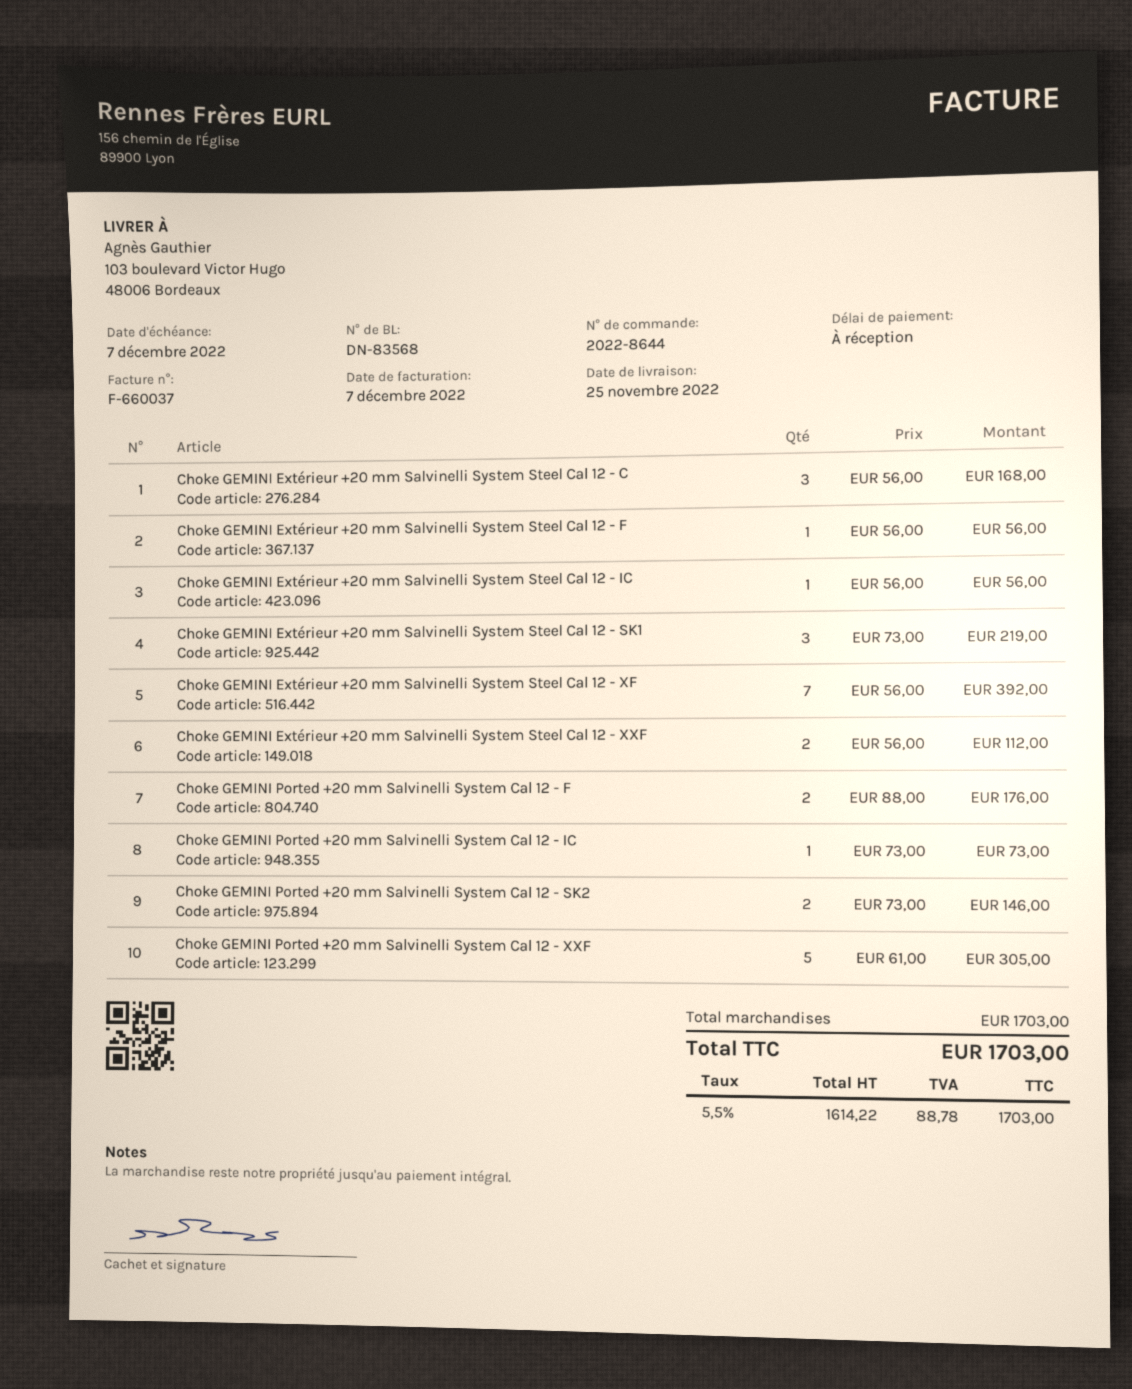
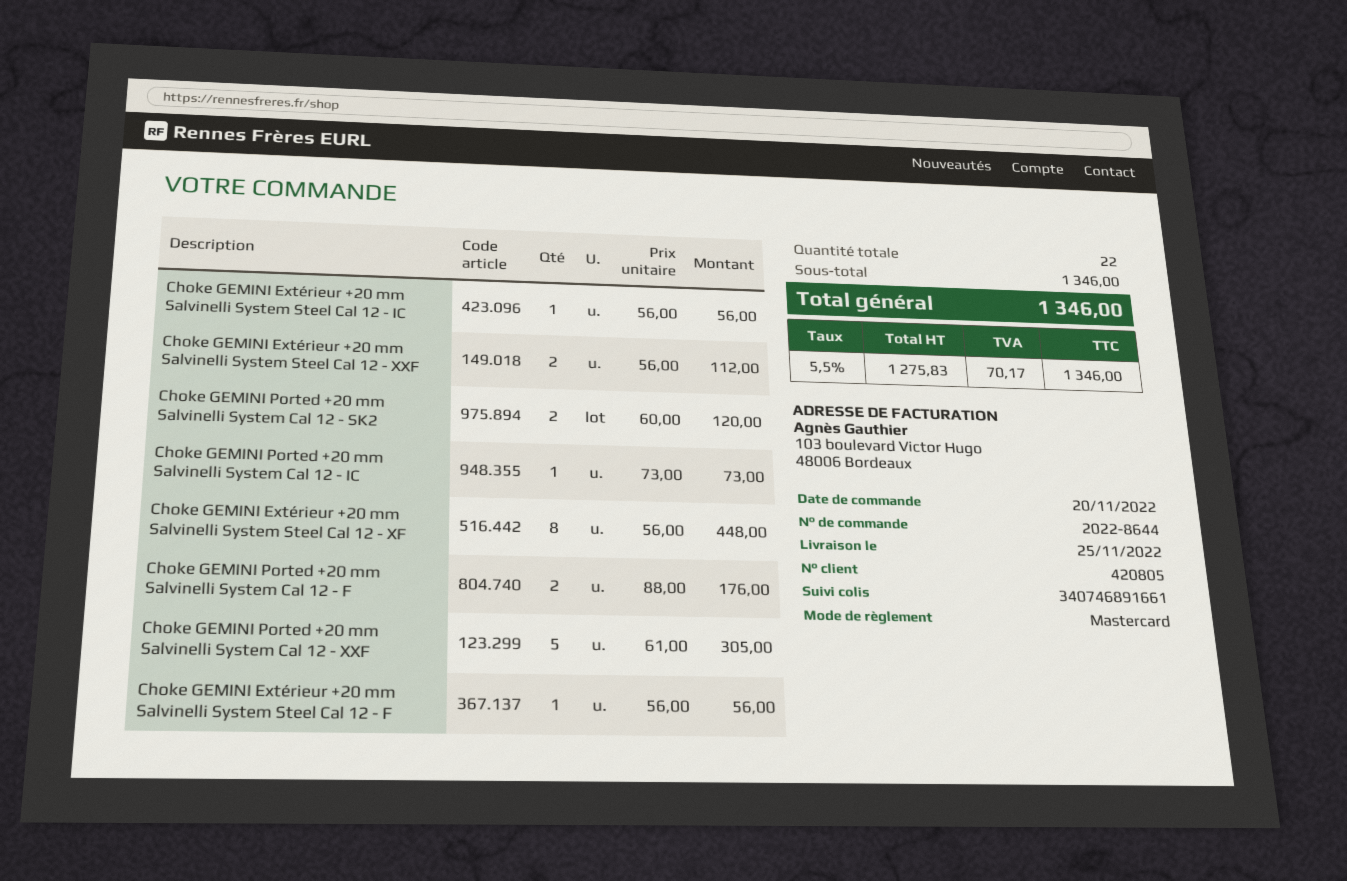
Choke GEMINI Extérieur +20 mm Salvinelli System Steel Cal 12 - C: 3 x 56.00 = 168.00 -> none
Choke GEMINI Extérieur +20 mm Salvinelli System Steel Cal 12 - SK1: 3 x 73.00 = 219.00 -> none
Choke GEMINI Extérieur +20 mm Salvinelli System Steel Cal 12 - XF: 7 x 56.00 = 392.00 -> 8 x 56.00 = 448.00
Choke GEMINI Ported +20 mm Salvinelli System Cal 12 - SK2: 2 x 73.00 = 146.00 -> 2 x 60.00 = 120.00
subtotal: 1703.00 -> 1346.00
net: 1614.22 -> 1275.83
tax: 5.5% = 88.78 -> 5.5% = 70.17
total: 1703.00 -> 1346.00

